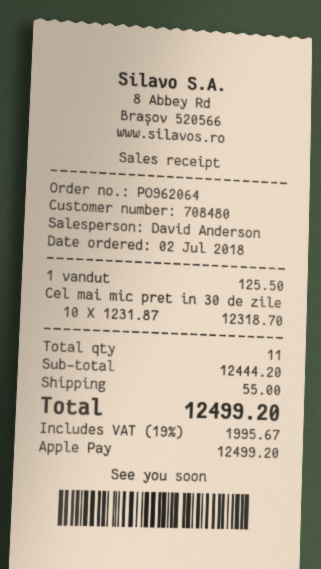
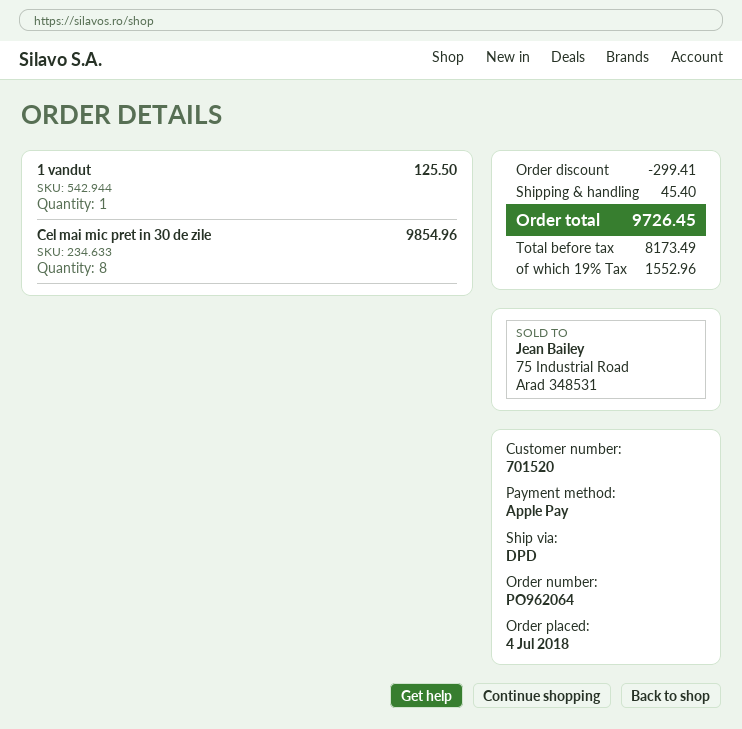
order date: 2018-07-02 -> 2018-07-04
customer number: 708480 -> 701520
Cel mai mic pret in 30 de zile: 10 for 12318.70 -> 8 for 9854.96
discount: none -> 299.41
shipping: 55.00 -> 45.40
tax: 19% = 1995.67 -> 19% = 1552.96
total: 12499.20 -> 9726.45

